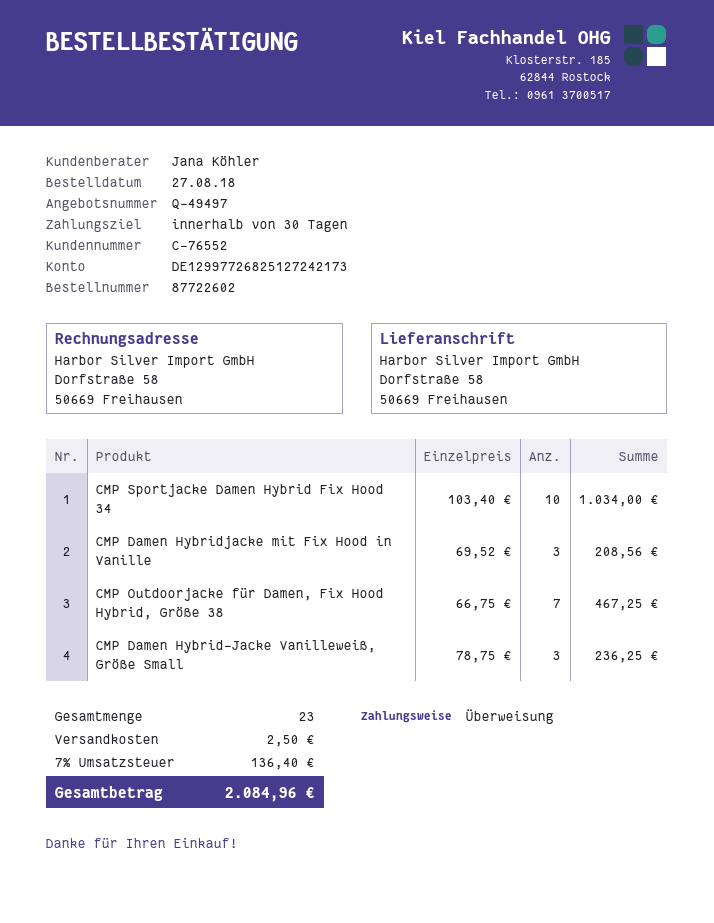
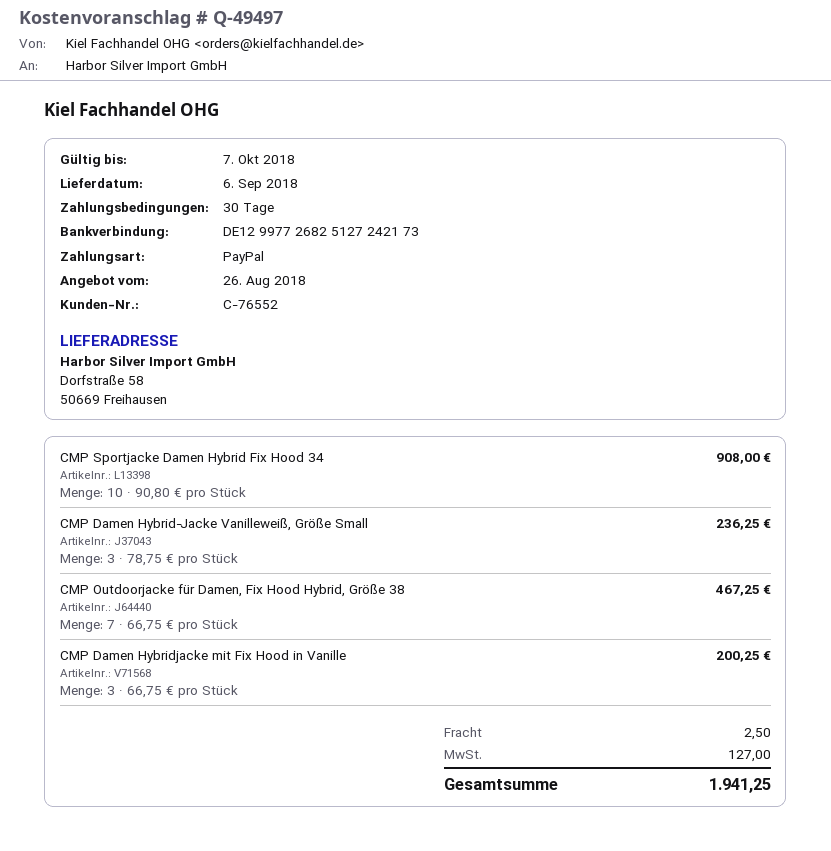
payment method: bank transfer -> PayPal
CMP Sportjacke Damen Hybrid Fix Hood 34: 10 x 103.40 = 1034.00 -> 10 x 90.80 = 908.00
CMP Damen Hybridjacke mit Fix Hood in Vanille: 3 x 69.52 = 208.56 -> 3 x 66.75 = 200.25
tax: 136.40 -> 127.00
total: 2084.96 -> 1941.25

